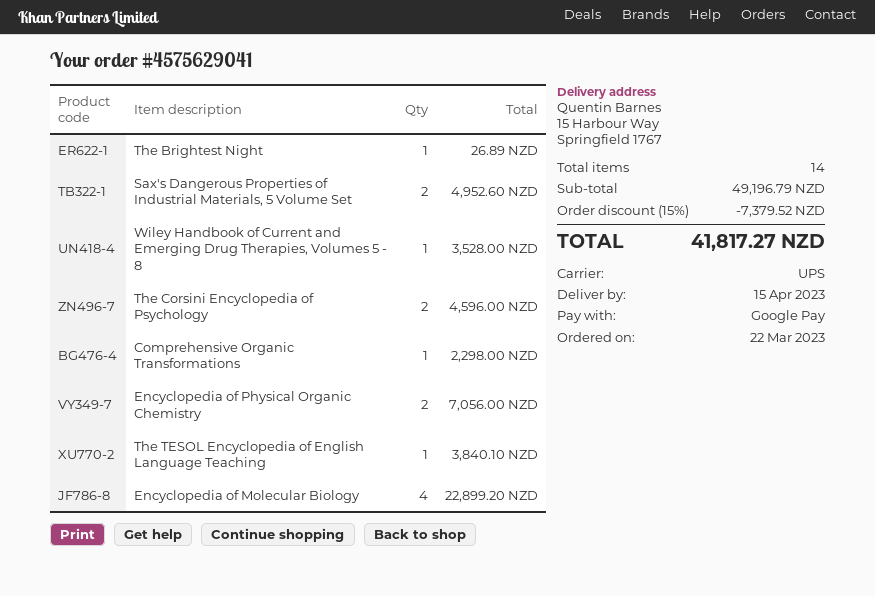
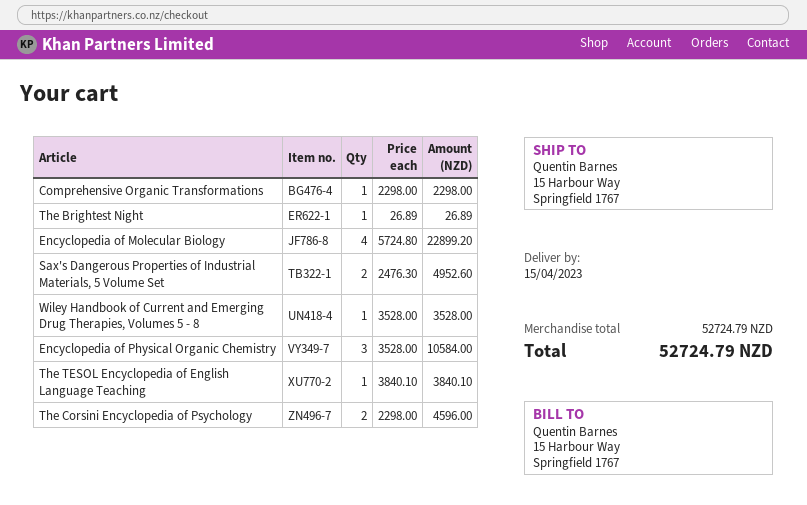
Encyclopedia of Physical Organic Chemistry: 2 for 7056.00 -> 3 for 10584.00
subtotal: 49196.79 -> 52724.79
discount: 15% = 7379.52 -> none
total: 41817.27 -> 52724.79

